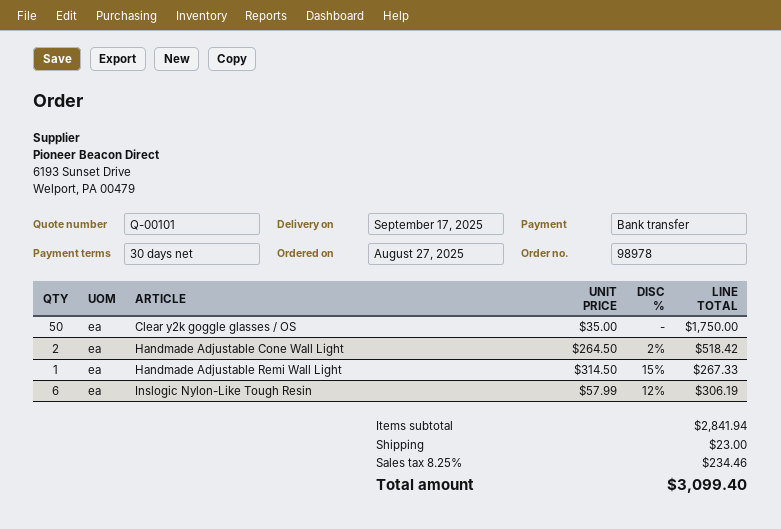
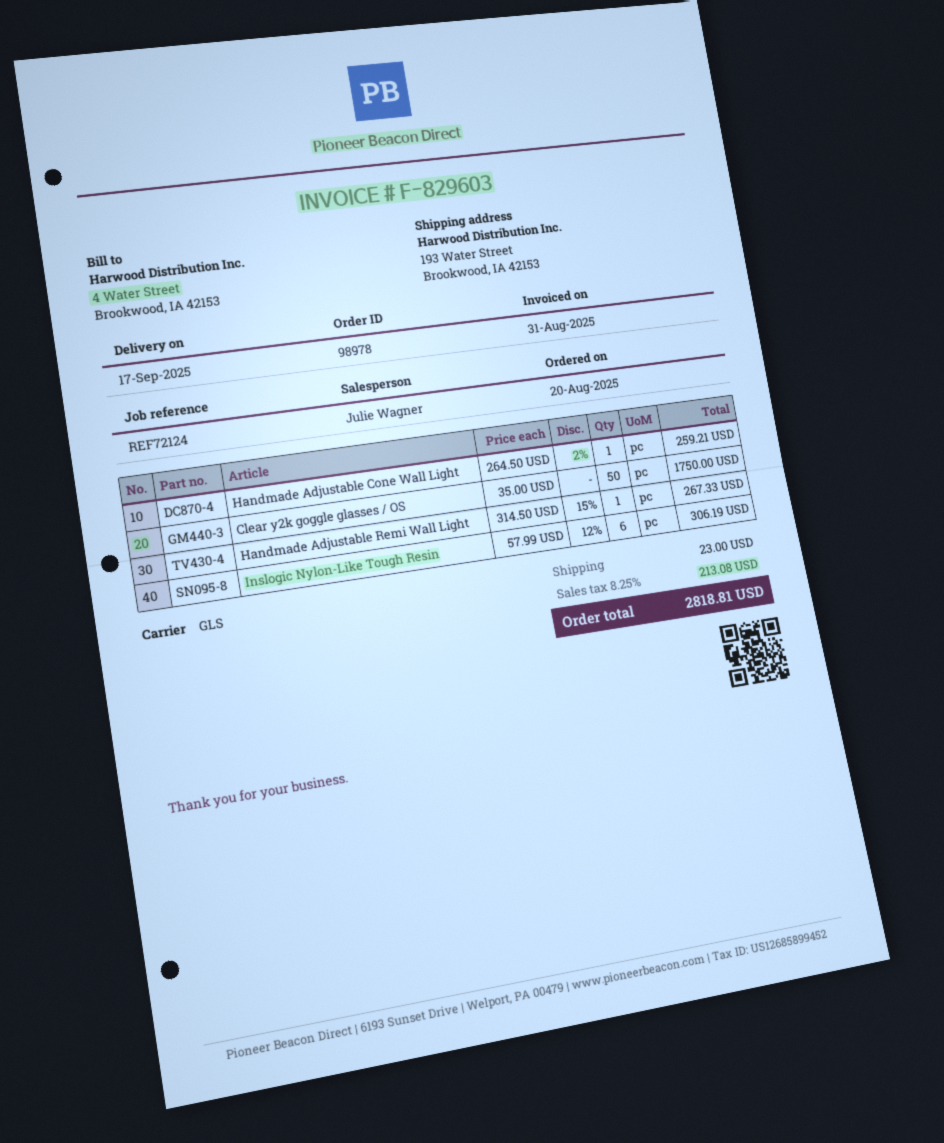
order date: 2025-08-27 -> 2025-08-20
Handmade Adjustable Cone Wall Light: 2 x 264.50 - 2% = 518.42 -> 1 x 264.50 - 2% = 259.21
tax: 8.25% = 234.46 -> 8.25% = 213.08
total: 3099.40 -> 2818.81

